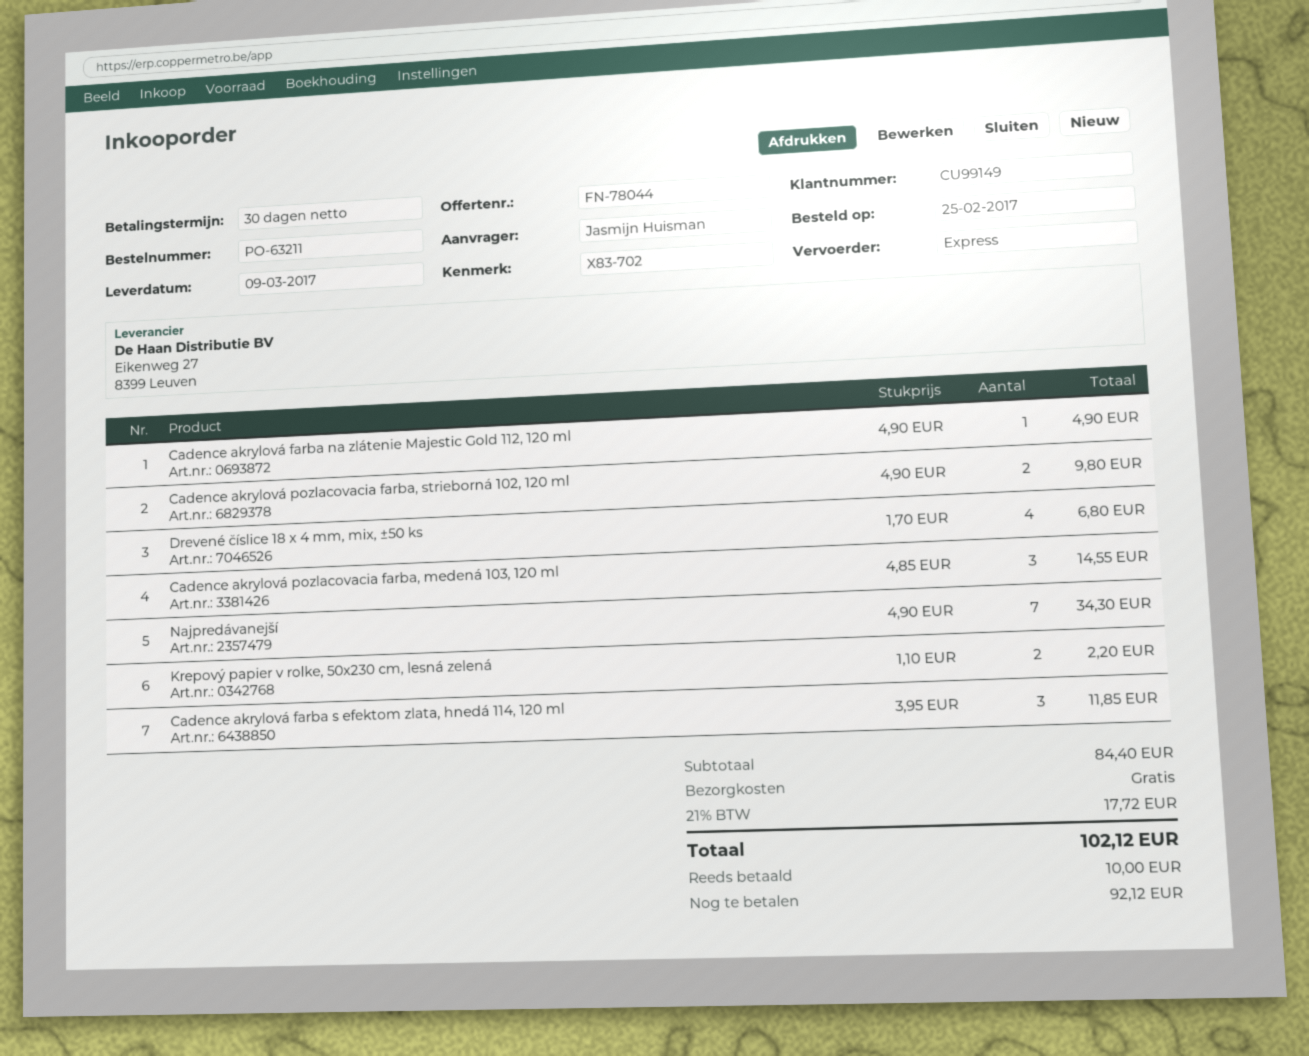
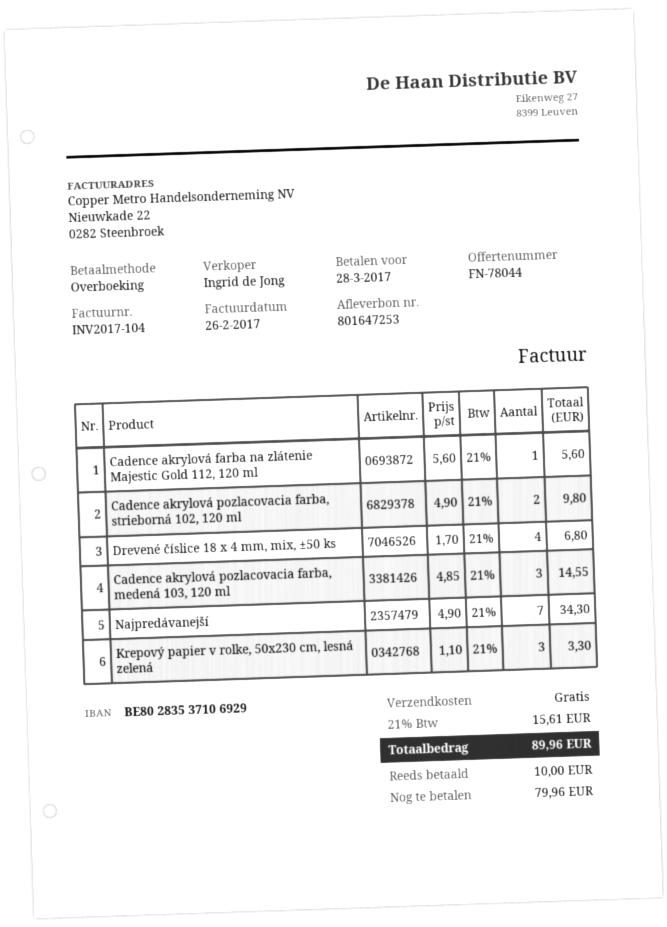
Cadence akrylová farba na zlátenie Majestic Gold 112, 120 ml: 1 x 4.90 = 4.90 -> 1 x 5.60 = 5.60
Krepový papier v rolke, 50x230 cm, lesná zelená: 2 x 1.10 = 2.20 -> 3 x 1.10 = 3.30
Cadence akrylová farba s efektom zlata, hnedá 114, 120 ml: 3 x 3.95 = 11.85 -> none
tax: 21% = 17.72 -> 21% = 15.61
total: 102.12 -> 89.96
balance: 92.12 -> 79.96

